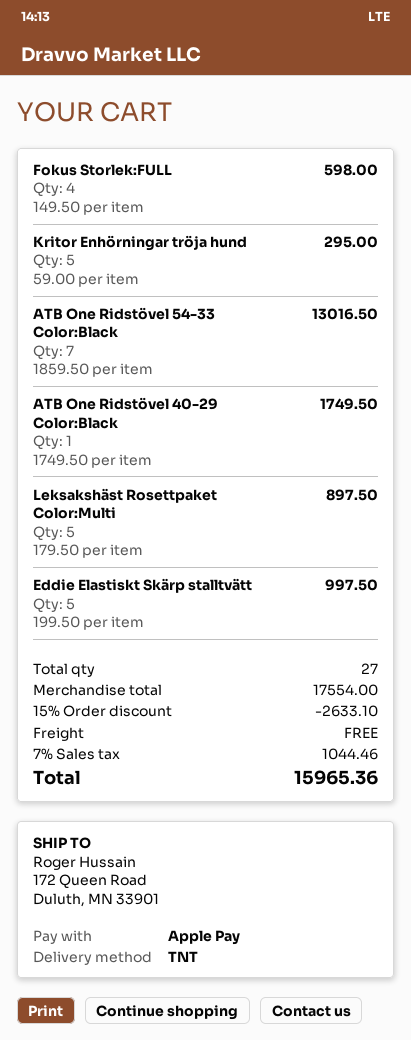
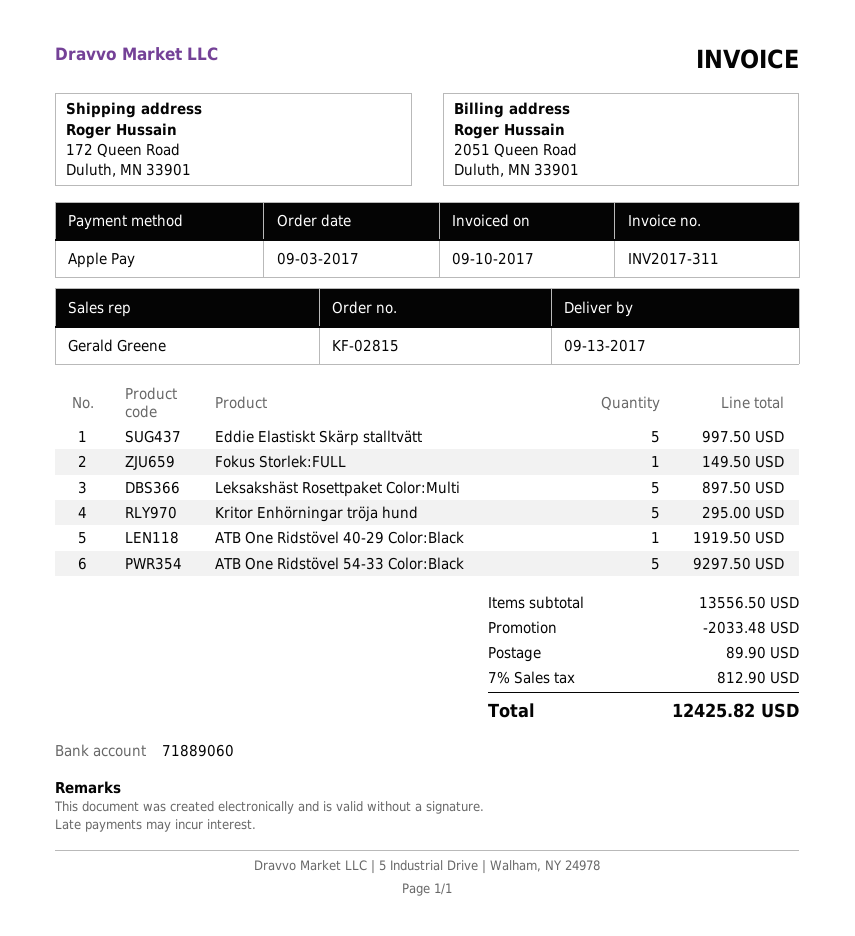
Fokus Storlek:FULL: 4 for 598.00 -> 1 for 149.50
ATB One Ridstövel 54-33 Color:Black: 7 for 13016.50 -> 5 for 9297.50
ATB One Ridstövel 40-29 Color:Black: 1 for 1749.50 -> 1 for 1919.50
subtotal: 17554.00 -> 13556.50
discount: 2633.10 -> 2033.48
shipping: 0.00 -> 89.90
tax: 7% = 1044.46 -> 7% = 812.90
total: 15965.36 -> 12425.82

